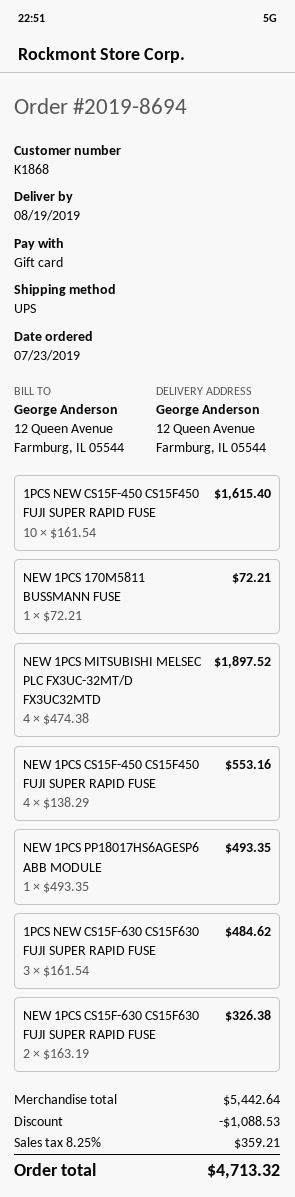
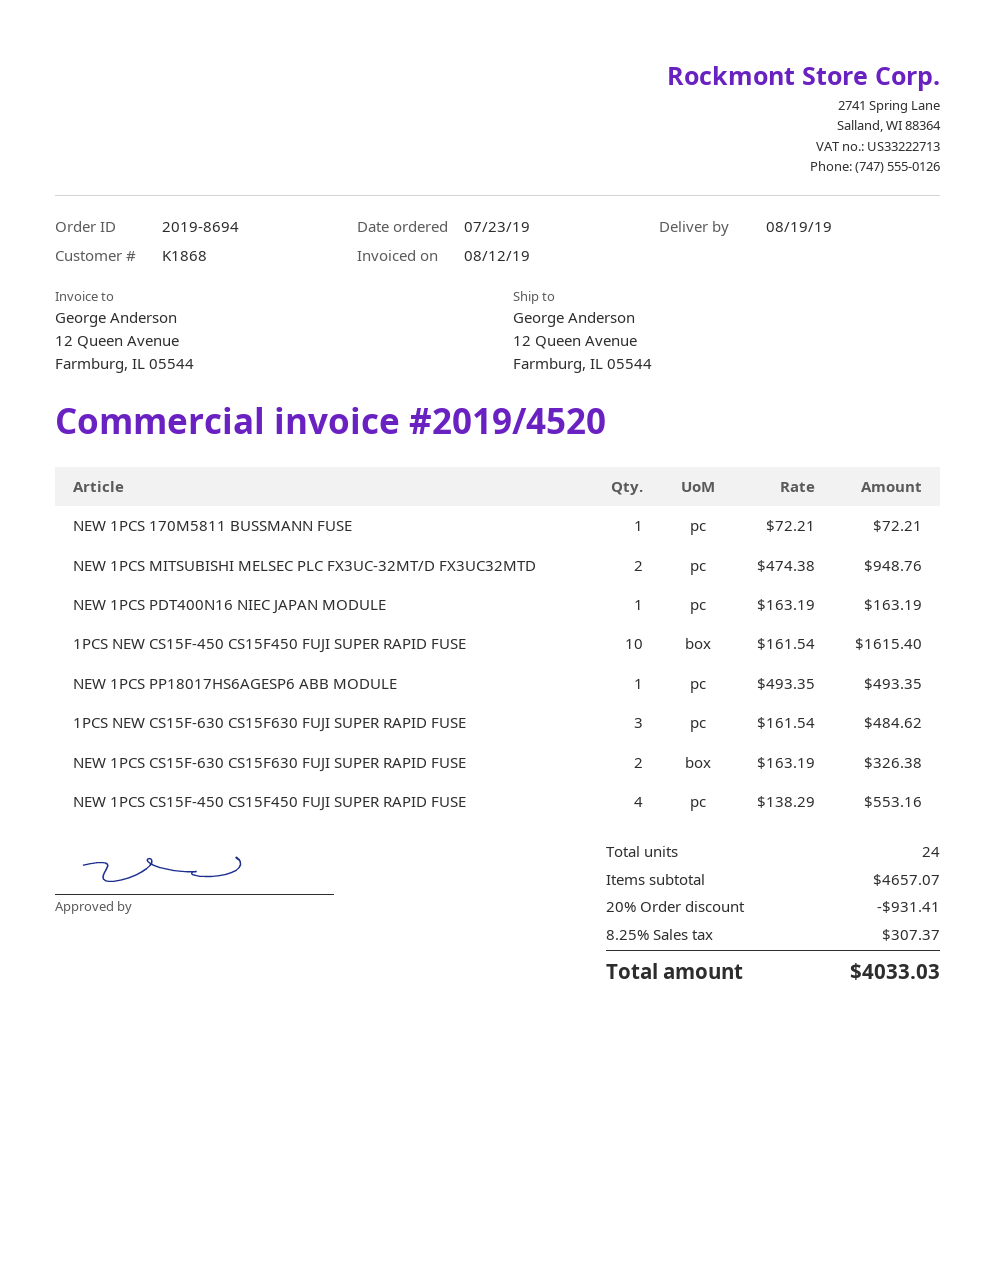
NEW 1PCS MITSUBISHI MELSEC PLC FX3UC-32MT/D FX3UC32MTD: 4 x 474.38 = 1897.52 -> 2 x 474.38 = 948.76
NEW 1PCS PDT400N16 NIEC JAPAN MODULE: none -> 1 x 163.19 = 163.19
subtotal: 5442.64 -> 4657.07
discount: 1088.53 -> 931.41
tax: 8.25% = 359.21 -> 8.25% = 307.37
total: 4713.32 -> 4033.03

